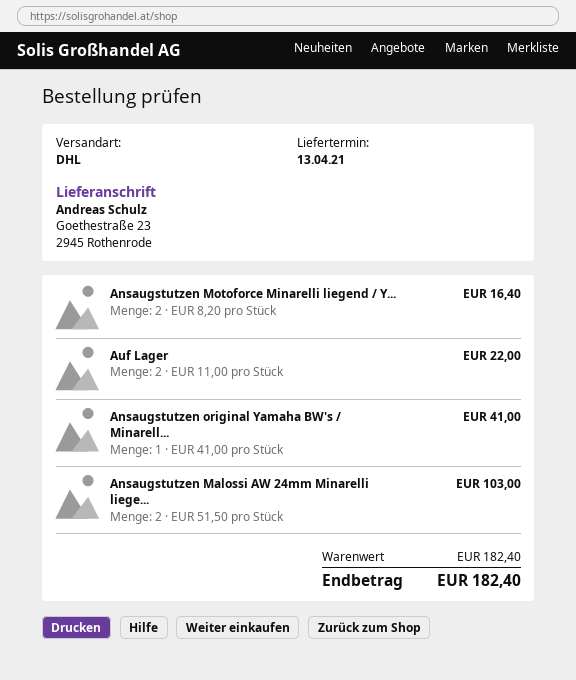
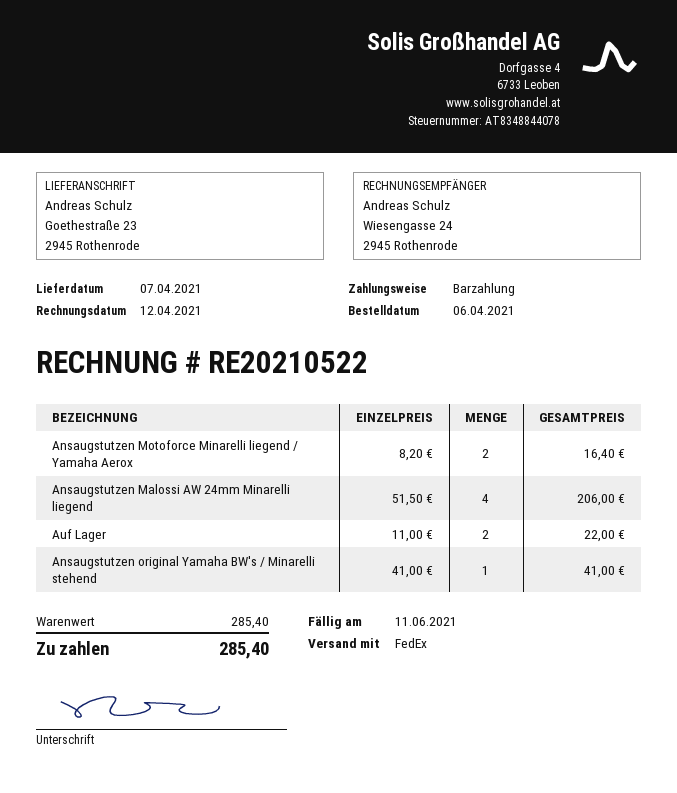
delivery date: 2021-04-13 -> 2021-04-07
shipping method: DHL -> FedEx
Ansaugstutzen Malossi AW 24mm Minarelli liege...: 2 x 51.50 = 103.00 -> 4 x 51.50 = 206.00
subtotal: 182.40 -> 285.40
total: 182.40 -> 285.40

